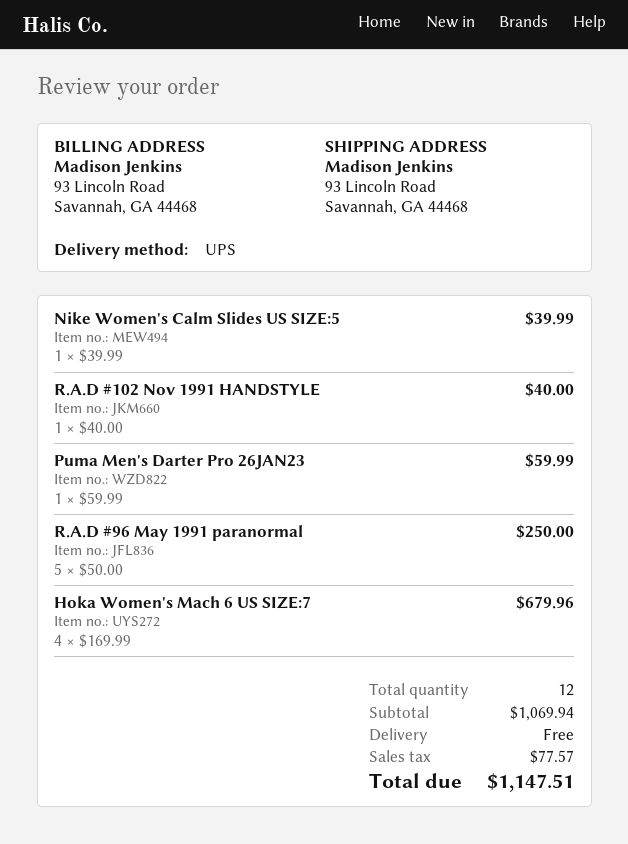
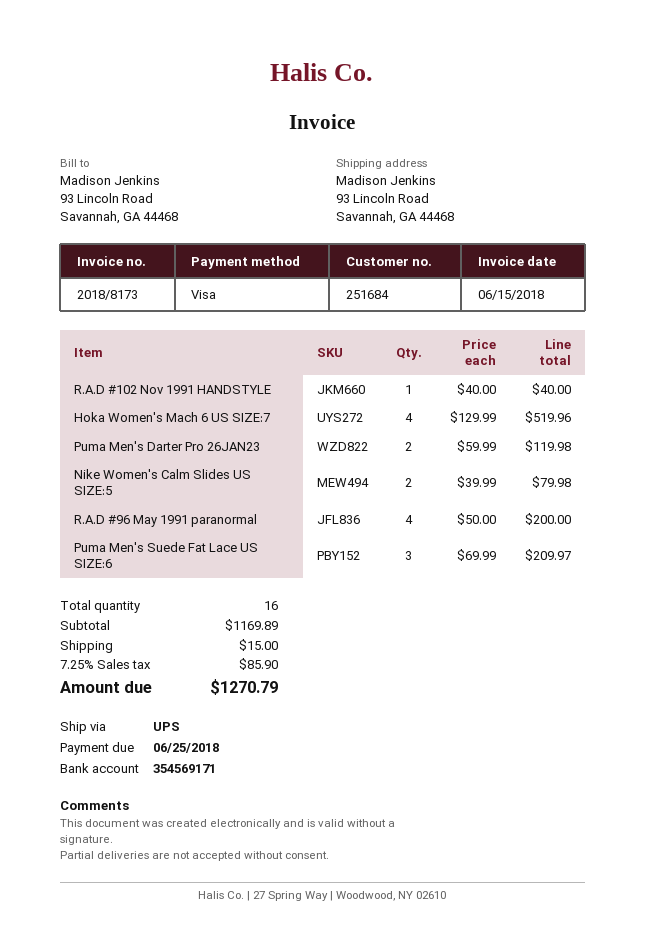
Nike Women's Calm Slides US SIZE:5: 1 x 39.99 = 39.99 -> 2 x 39.99 = 79.98
Puma Men's Darter Pro 26JAN23: 1 x 59.99 = 59.99 -> 2 x 59.99 = 119.98
R.A.D #96 May 1991 paranormal: 5 x 50.00 = 250.00 -> 4 x 50.00 = 200.00
Hoka Women's Mach 6 US SIZE:7: 4 x 169.99 = 679.96 -> 4 x 129.99 = 519.96
Puma Men's Suede Fat Lace US SIZE:6: none -> 3 x 69.99 = 209.97
total quantity: 12 -> 16
subtotal: 1069.94 -> 1169.89
shipping: 0.00 -> 15.00
tax: 77.57 -> 85.90
total: 1147.51 -> 1270.79

